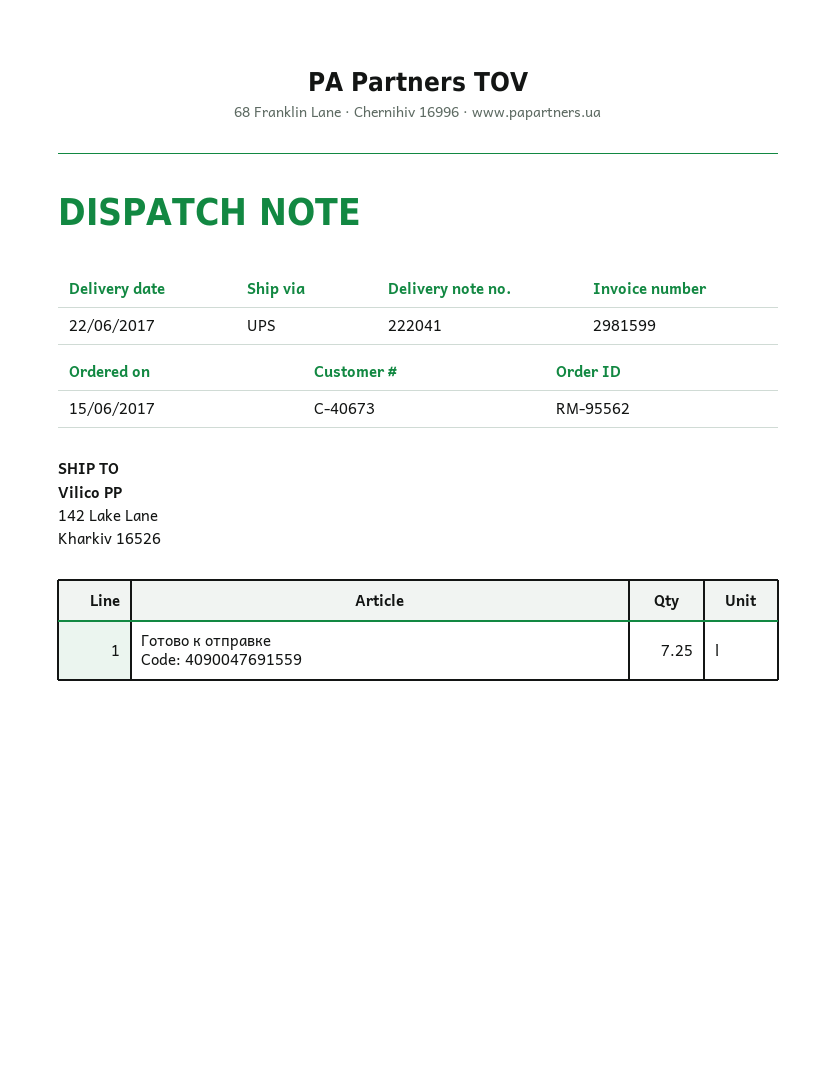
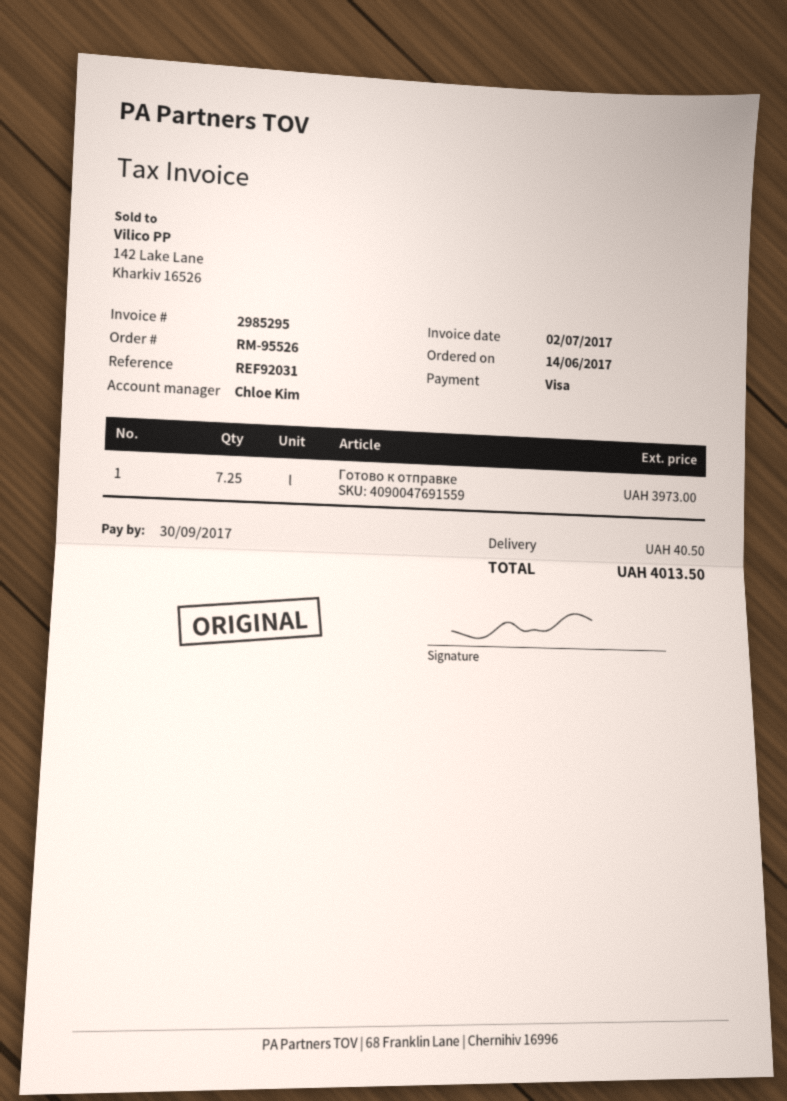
order number: RM-95562 -> RM-95526
order date: 2017-06-15 -> 2017-06-14
invoice number: 2981599 -> 2985295

